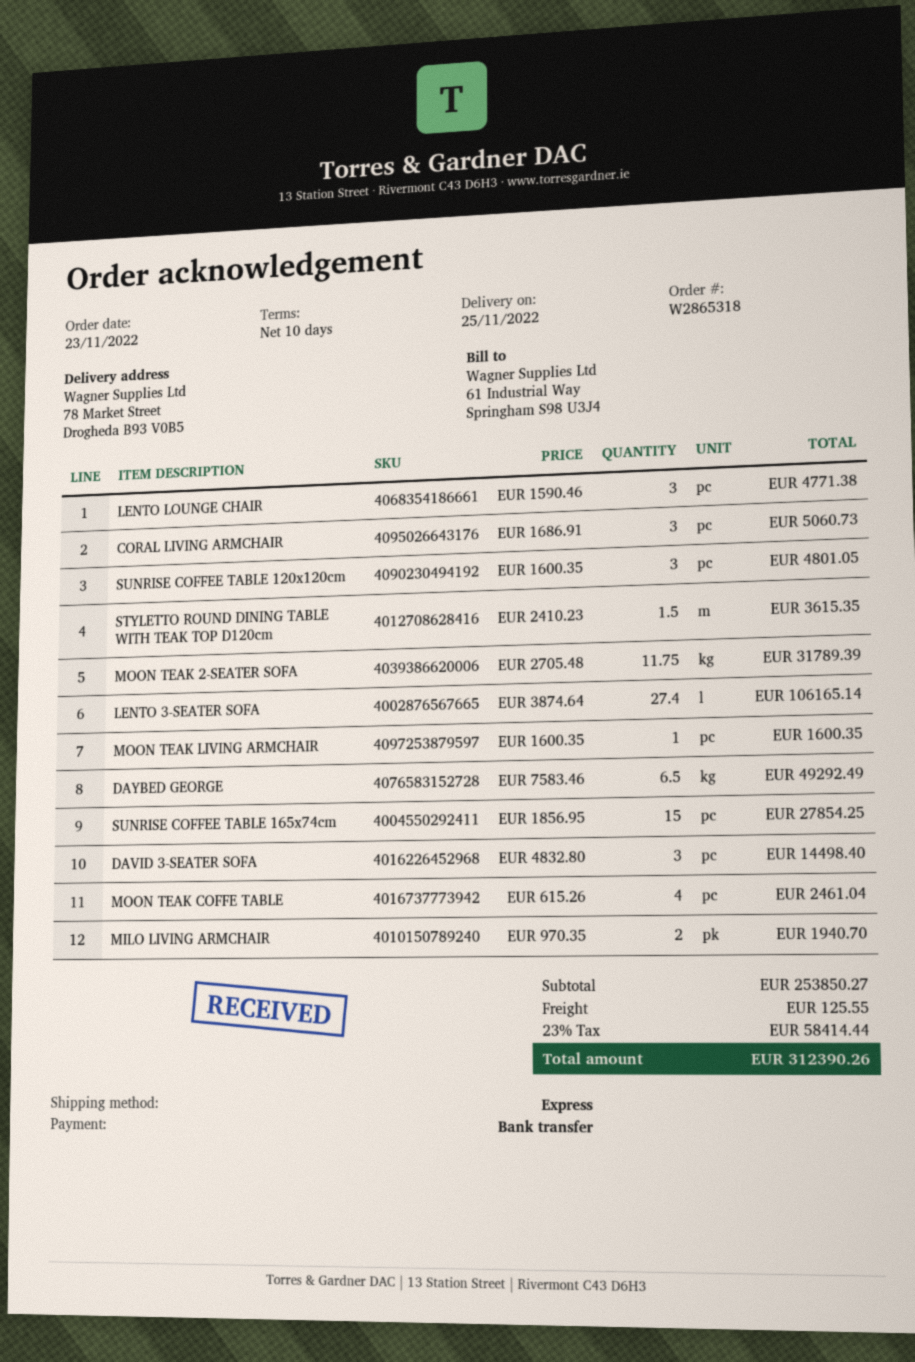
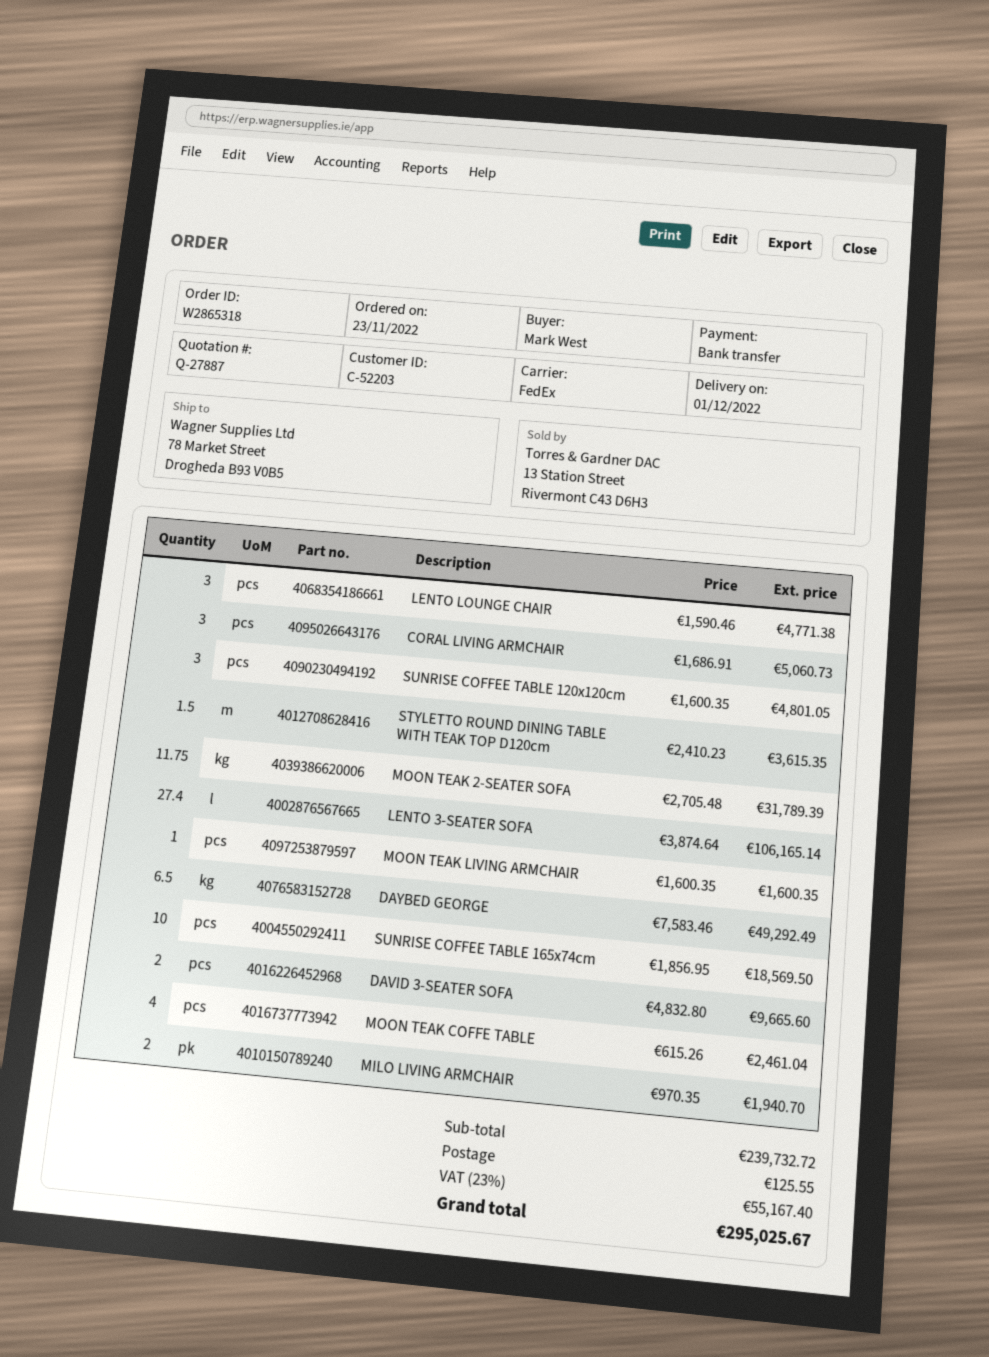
delivery date: 2022-11-25 -> 2022-12-01
shipping method: express -> FedEx
SUNRISE COFFEE TABLE 165x74cm: 15 x 1856.95 = 27854.25 -> 10 x 1856.95 = 18569.50
DAVID 3-SEATER SOFA: 3 x 4832.80 = 14498.40 -> 2 x 4832.80 = 9665.60
subtotal: 253850.27 -> 239732.72
tax: 23% = 58414.44 -> 23% = 55167.40
total: 312390.26 -> 295025.67

